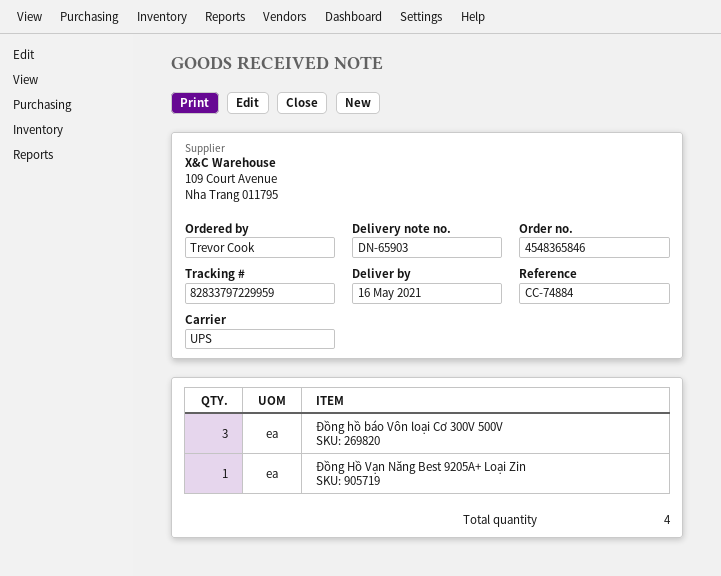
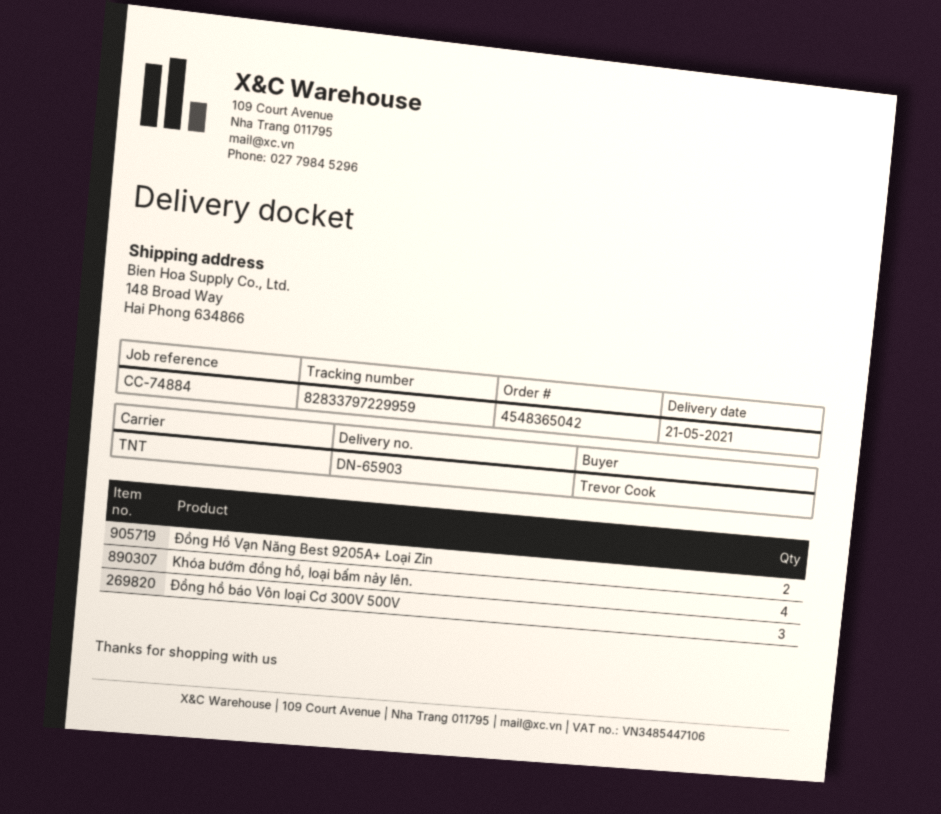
order number: 4548365846 -> 4548365042
delivery date: 2021-05-16 -> 2021-05-21
shipping method: UPS -> TNT
Đồng Hồ Vạn Năng Best 9205A+ Loại Zin: 1 -> 2
Khóa bướm đồng hồ, loại bấm nảy lên.: none -> 4

